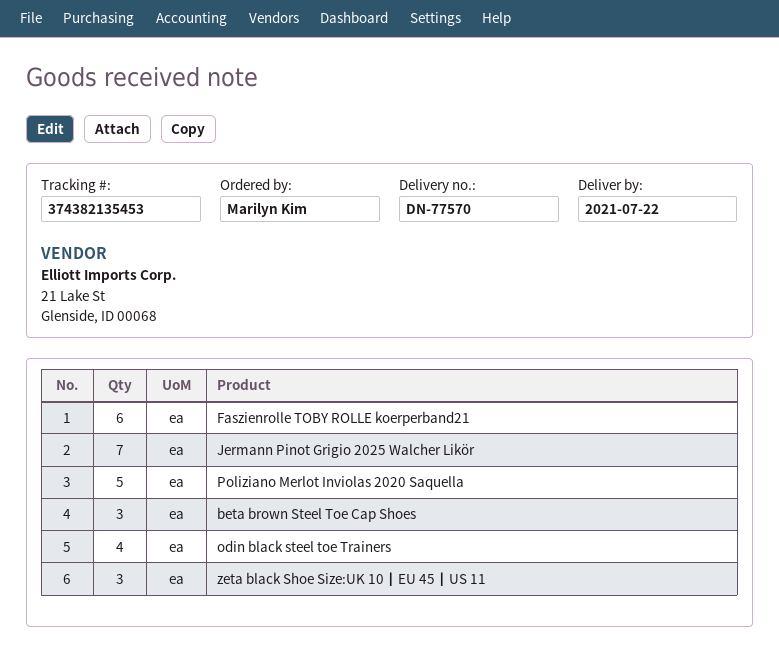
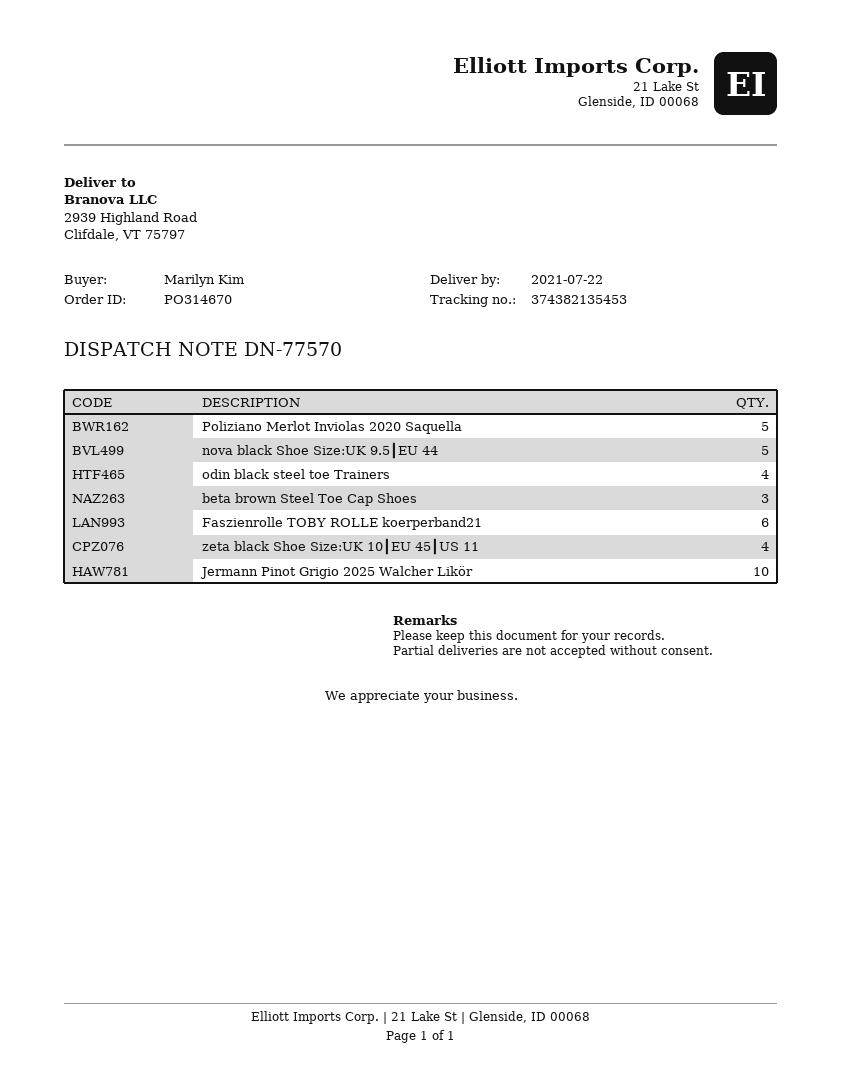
Jermann Pinot Grigio 2025 Walcher Likör: 7 -> 10
zeta black Shoe Size:UK 10┃EU 45┃US 11: 3 -> 4
nova black Shoe Size:UK 9.5┃EU 44: none -> 5

